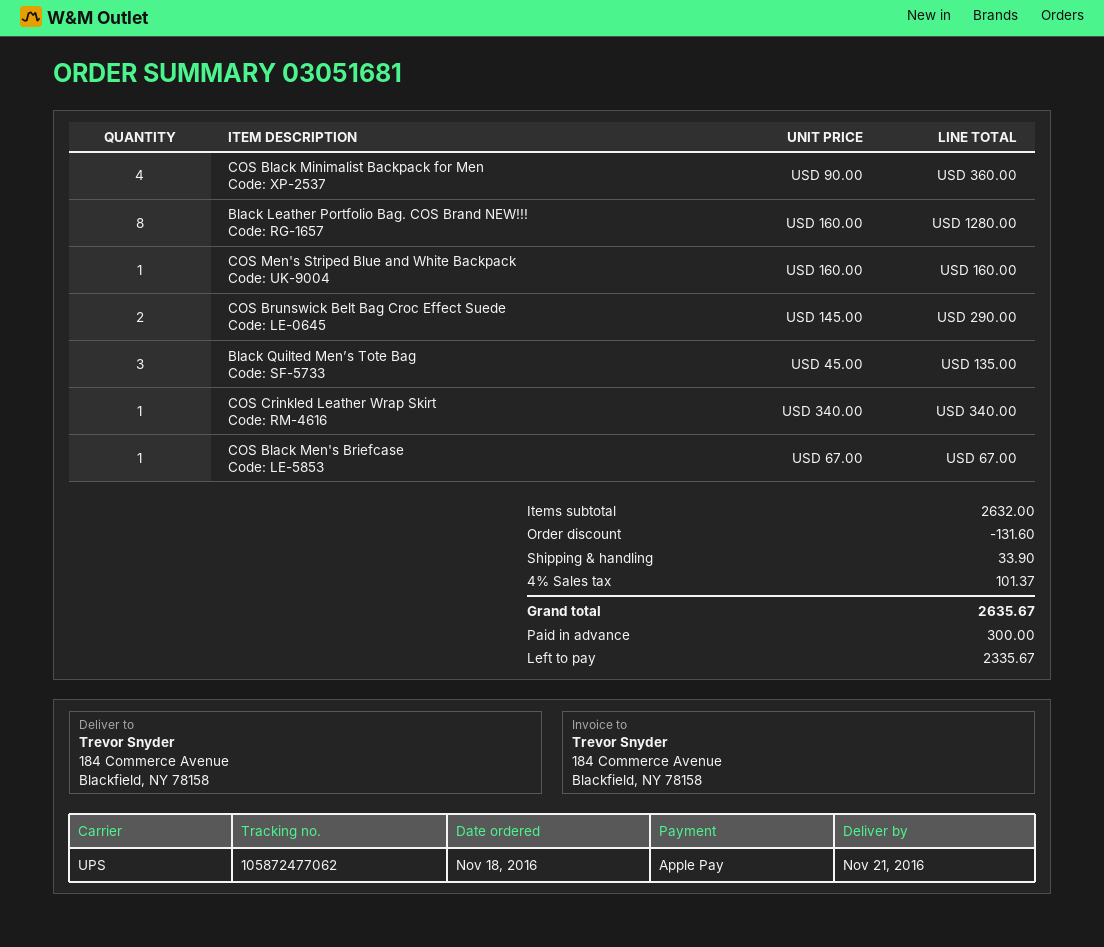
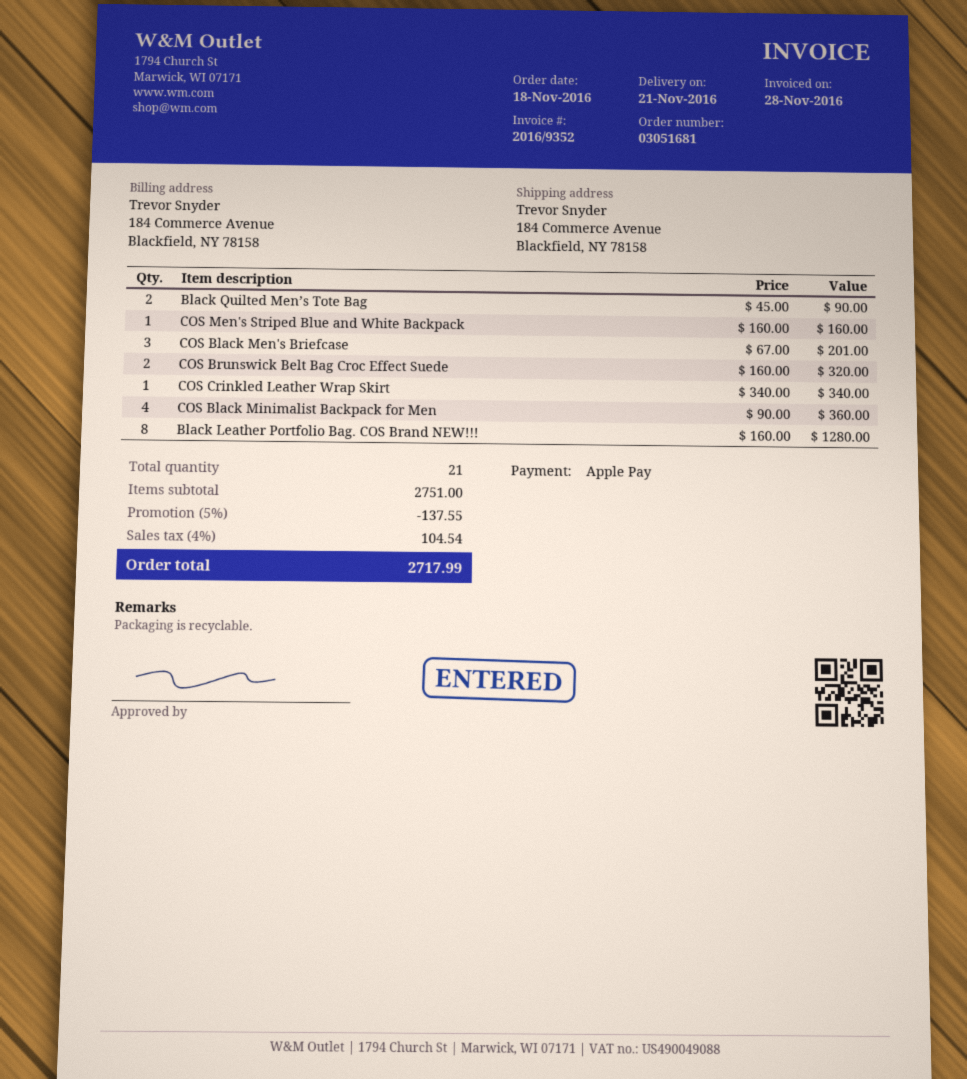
COS Brunswick Belt Bag Croc Effect Suede: 2 x 145.00 = 290.00 -> 2 x 160.00 = 320.00
Black Quilted Men’s Tote Bag: 3 x 45.00 = 135.00 -> 2 x 45.00 = 90.00
COS Black Men's Briefcase: 1 x 67.00 = 67.00 -> 3 x 67.00 = 201.00
subtotal: 2632.00 -> 2751.00
discount: 131.60 -> 137.55
shipping: 33.90 -> none
tax: 4% = 101.37 -> 4% = 104.54
total: 2635.67 -> 2717.99

